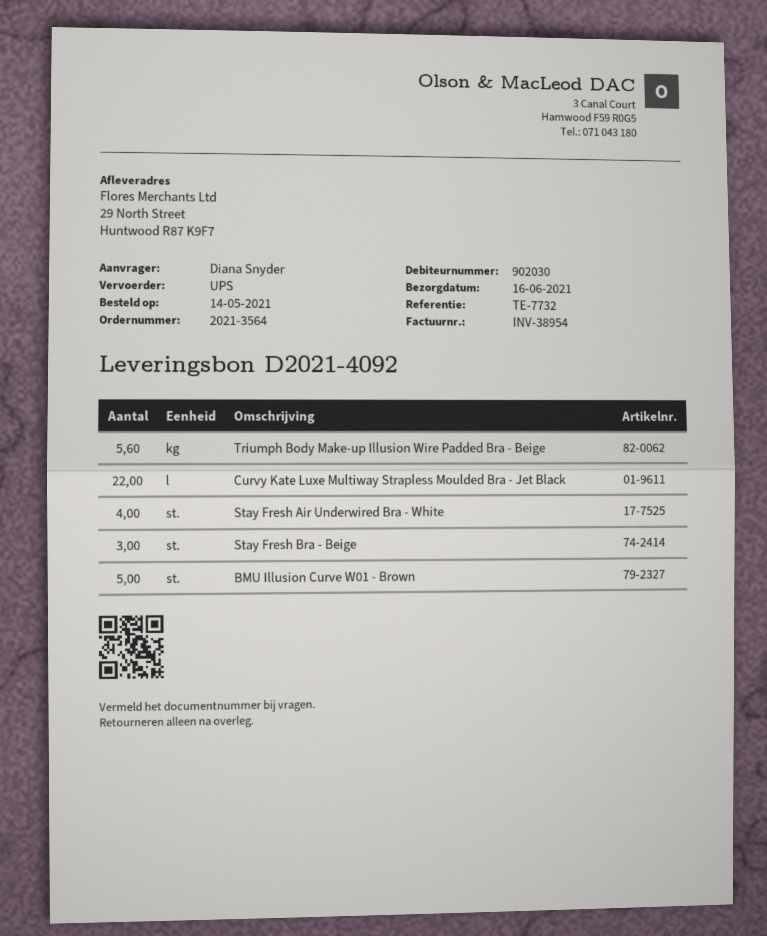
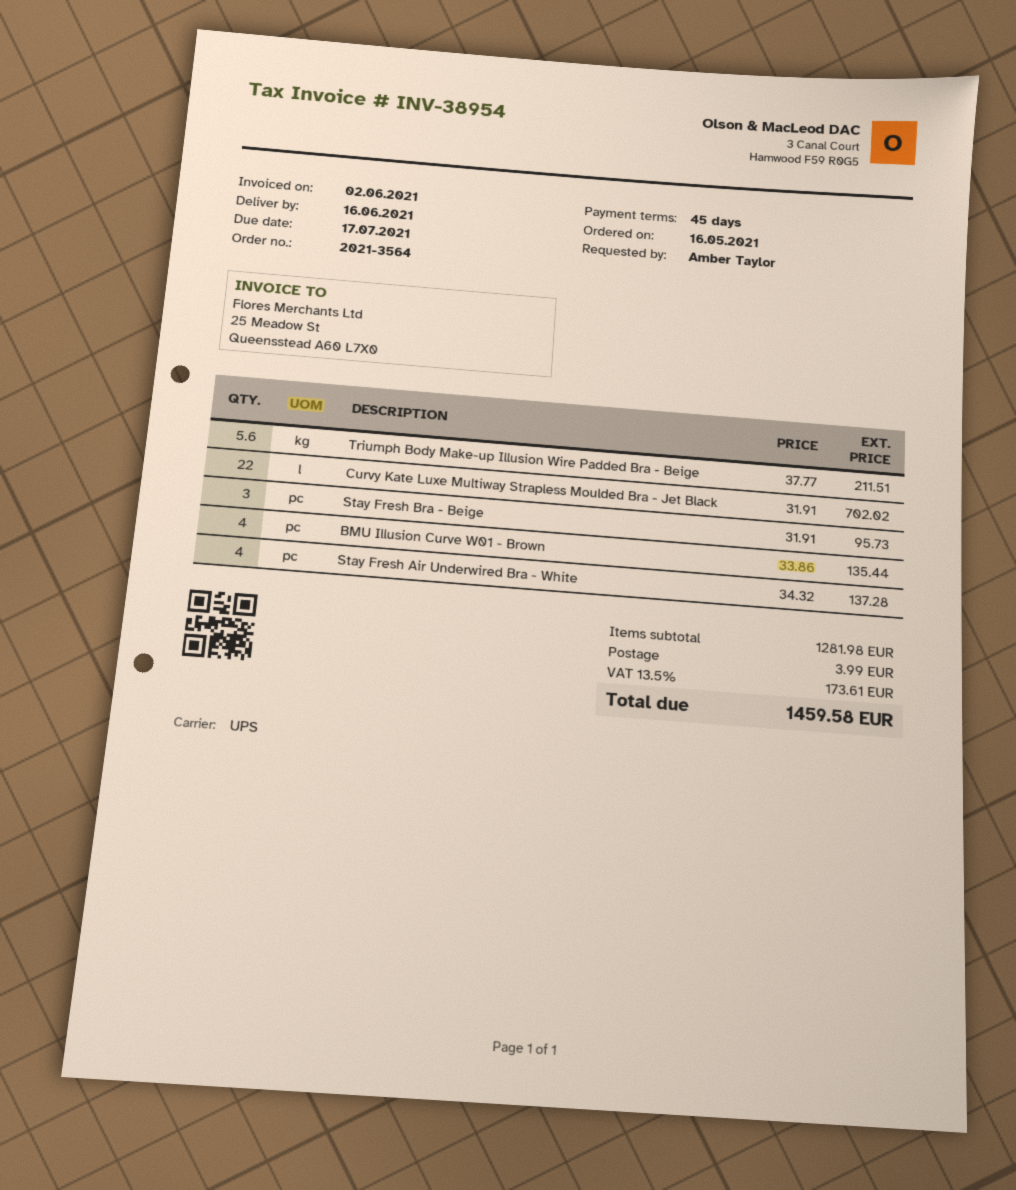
order date: 2021-05-14 -> 2021-05-16
ordered by: Diana Snyder -> Amber Taylor
BMU Illusion Curve W01 - Brown: 5 -> 4

